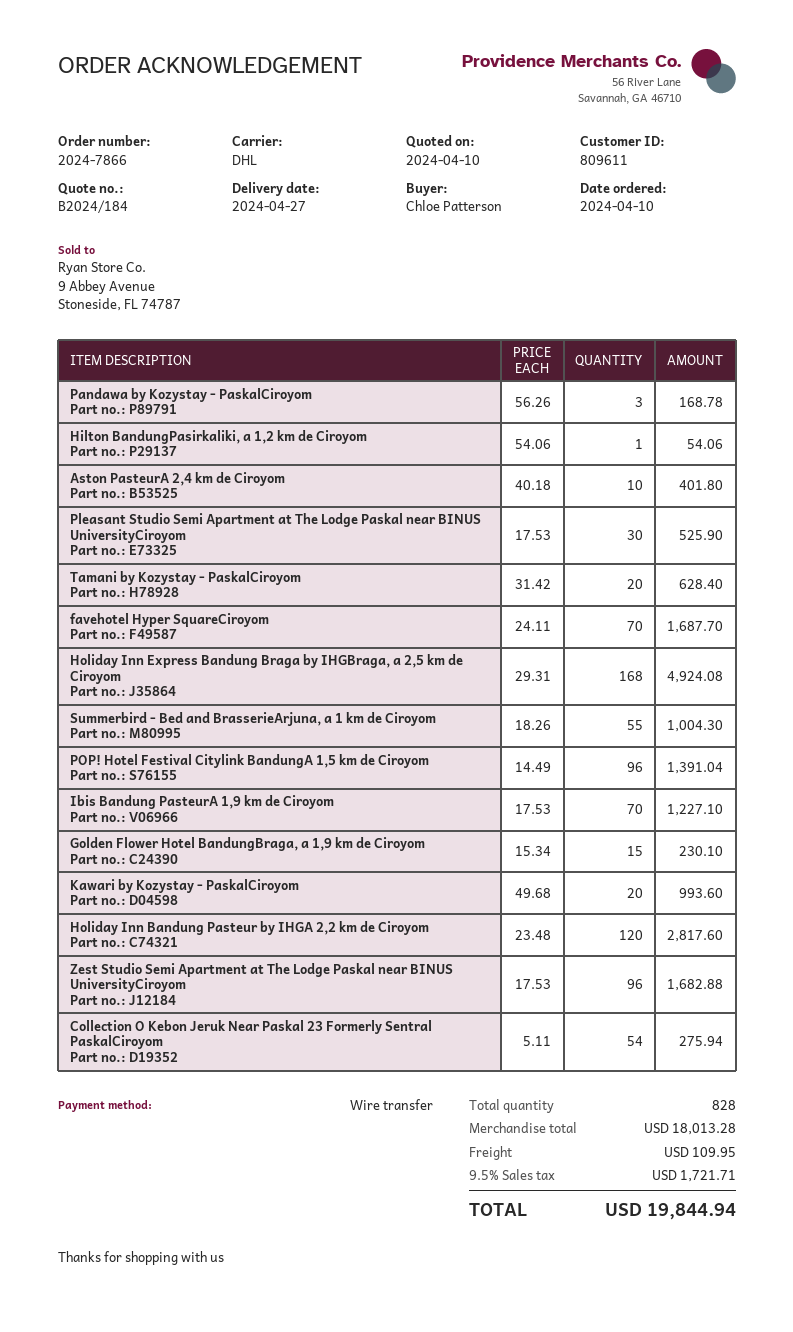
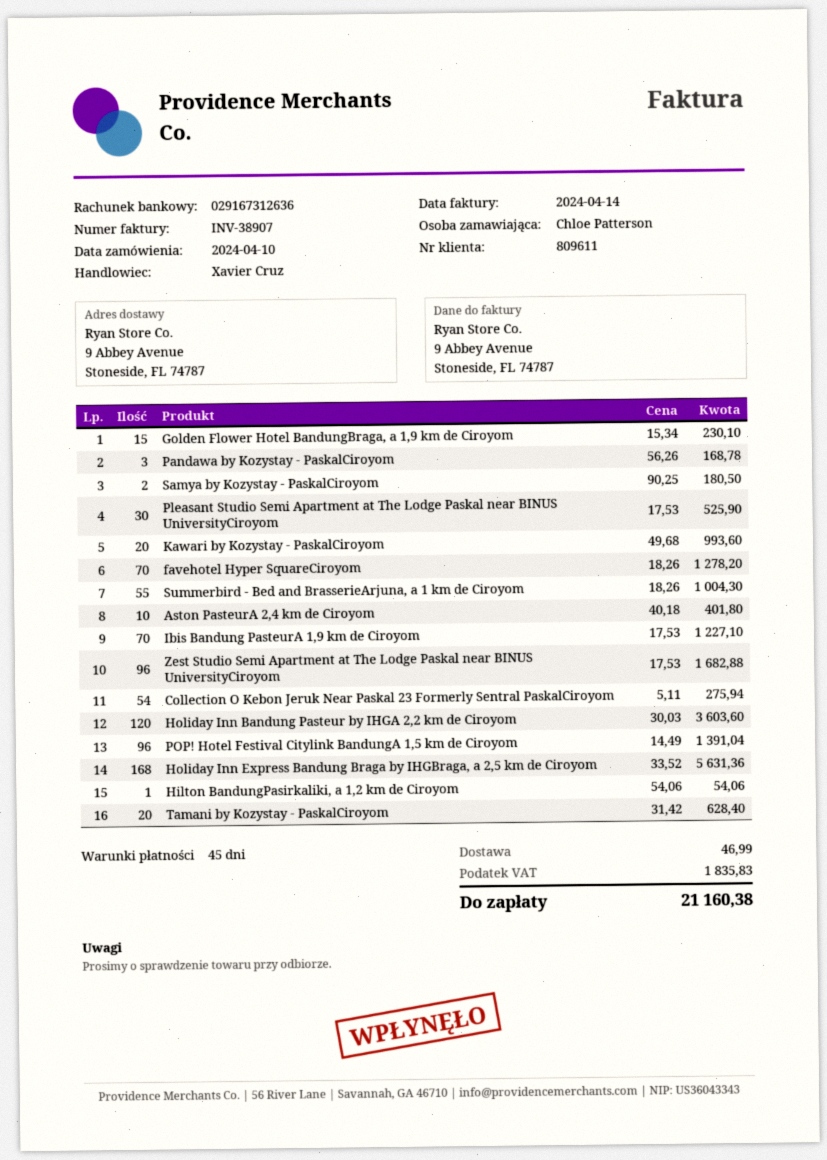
favehotel Hyper SquareCiroyom: 70 x 24.11 = 1687.70 -> 70 x 18.26 = 1278.20
Holiday Inn Express Bandung Braga by IHGBraga, a 2,5 km de Ciroyom: 168 x 29.31 = 4924.08 -> 168 x 33.52 = 5631.36
Holiday Inn Bandung Pasteur by IHGA 2,2 km de Ciroyom: 120 x 23.48 = 2817.60 -> 120 x 30.03 = 3603.60
Samya by Kozystay - PaskalCiroyom: none -> 2 x 90.25 = 180.50
shipping: 109.95 -> 46.99
tax: 1721.71 -> 1835.83
total: 19844.94 -> 21160.38

